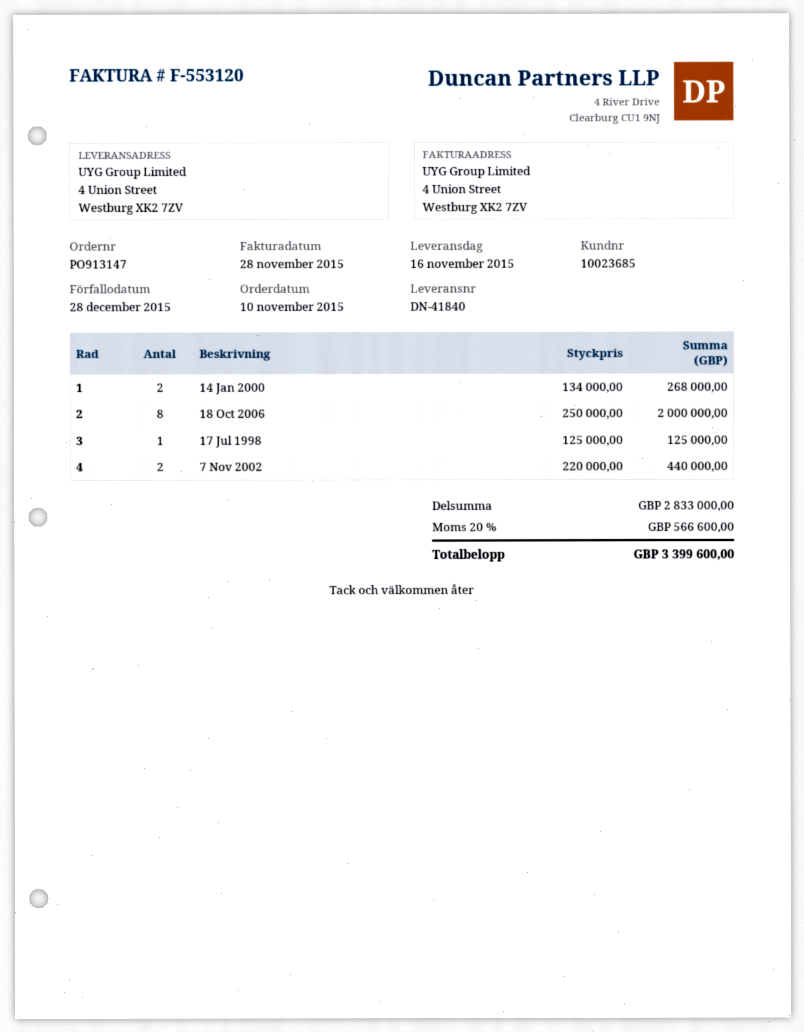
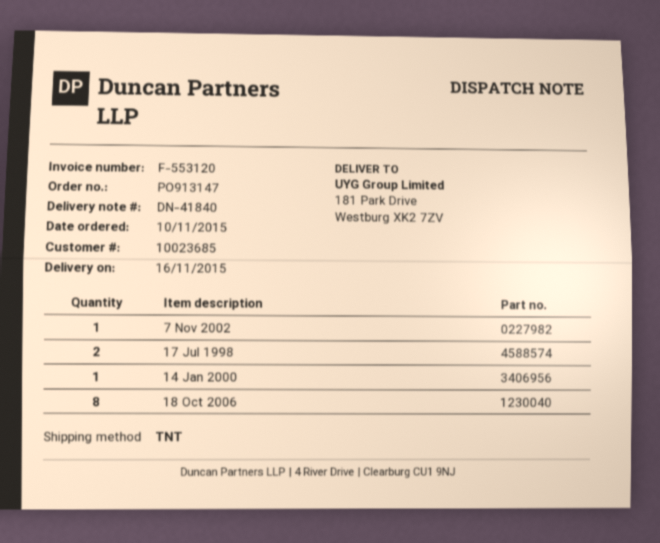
ship to: 4 Union Street, Westburg XK2 7ZV -> 181 Park Drive, Westburg XK2 7ZV
14 Jan 2000: 2 -> 1
17 Jul 1998: 1 -> 2
7 Nov 2002: 2 -> 1

